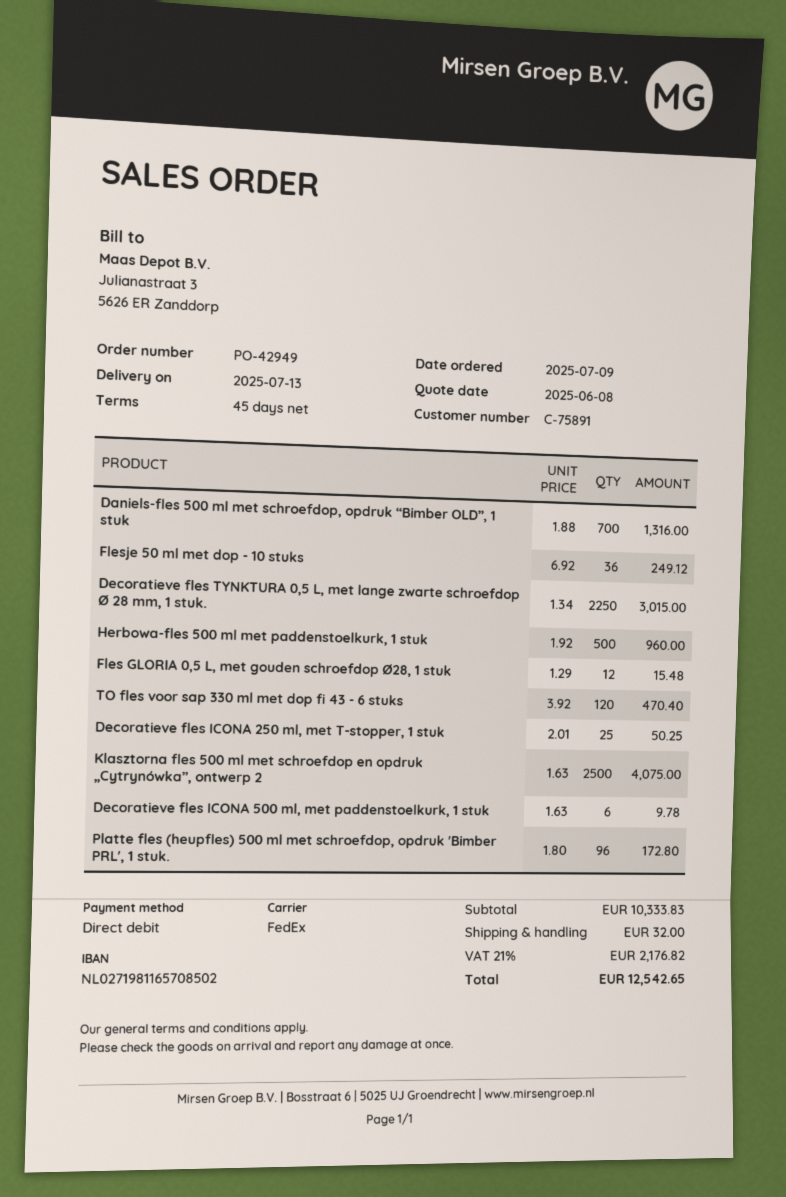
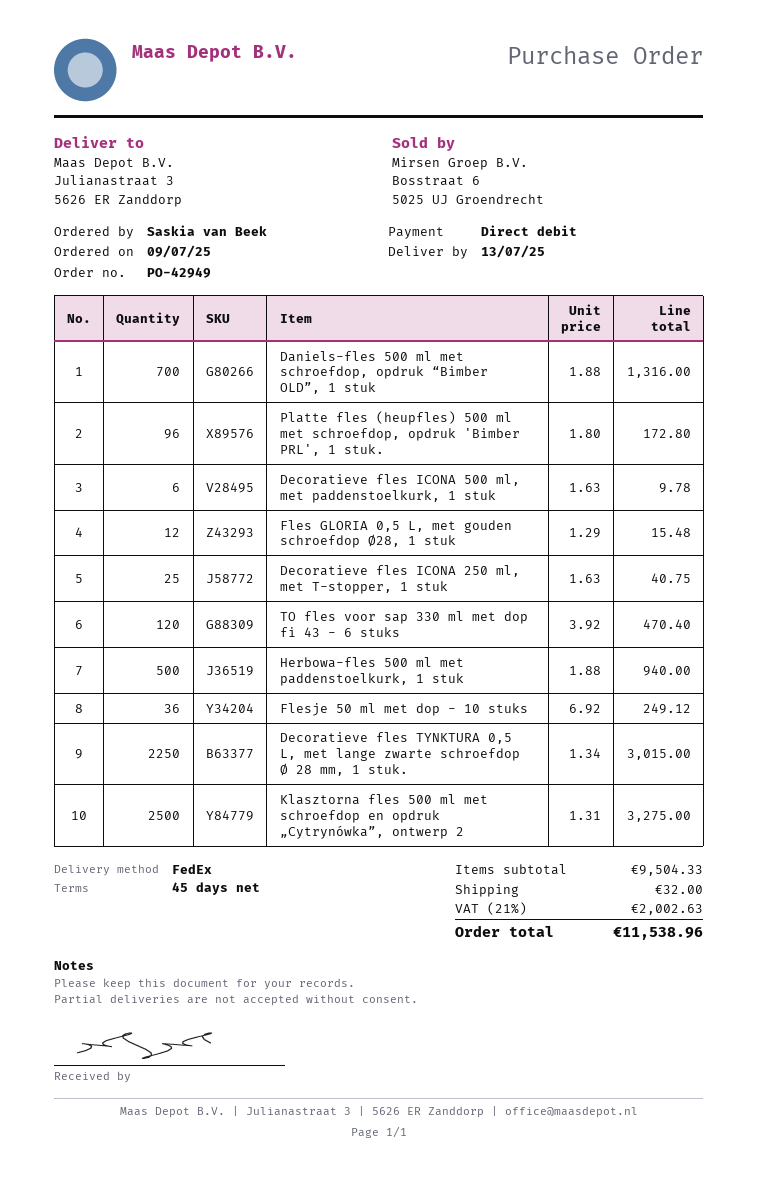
Herbowa-fles 500 ml met paddenstoelkurk, 1 stuk: 500 x 1.92 = 960.00 -> 500 x 1.88 = 940.00
Decoratieve fles ICONA 250 ml, met T-stopper, 1 stuk: 25 x 2.01 = 50.25 -> 25 x 1.63 = 40.75
Klasztorna fles 500 ml met schroefdop en opdruk „Cytrynówka”, ontwerp 2: 2500 x 1.63 = 4075.00 -> 2500 x 1.31 = 3275.00
subtotal: 10333.83 -> 9504.33
tax: 21% = 2176.82 -> 21% = 2002.63
total: 12542.65 -> 11538.96

